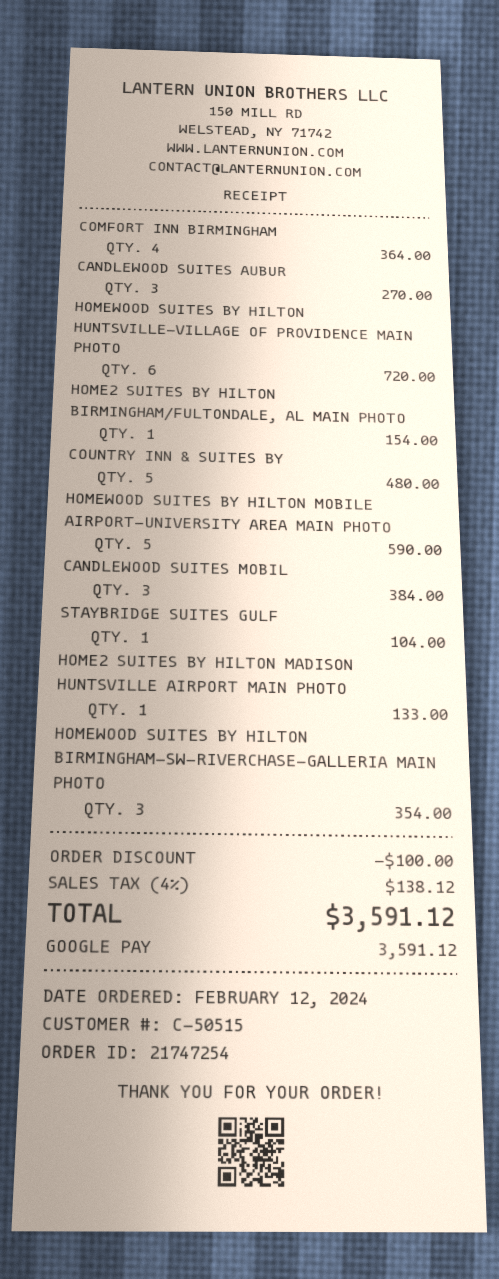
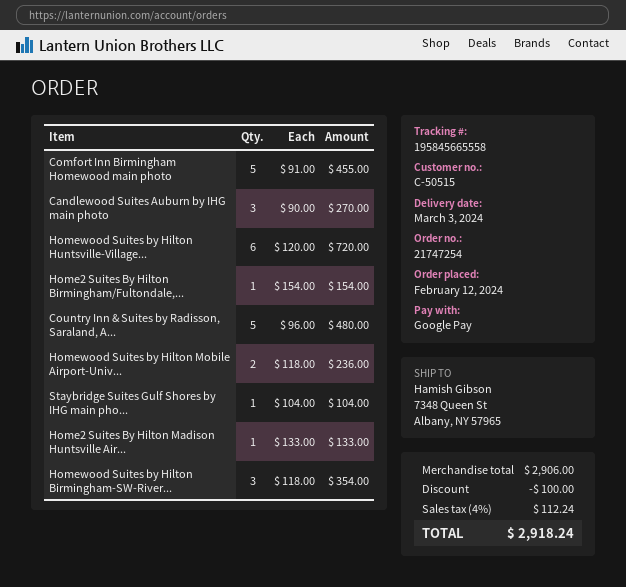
COMFORT INN BIRMINGHAM: 4 for 364.00 -> 5 for 455.00
HOMEWOOD SUITES BY HILTON MOBILE AIRPORT-UNIVERSITY AREA MAIN PHOTO: 5 for 590.00 -> 2 for 236.00
CANDLEWOOD SUITES MOBIL: 3 for 384.00 -> none
tax: 4% = 138.12 -> 4% = 112.24
total: 3591.12 -> 2918.24

